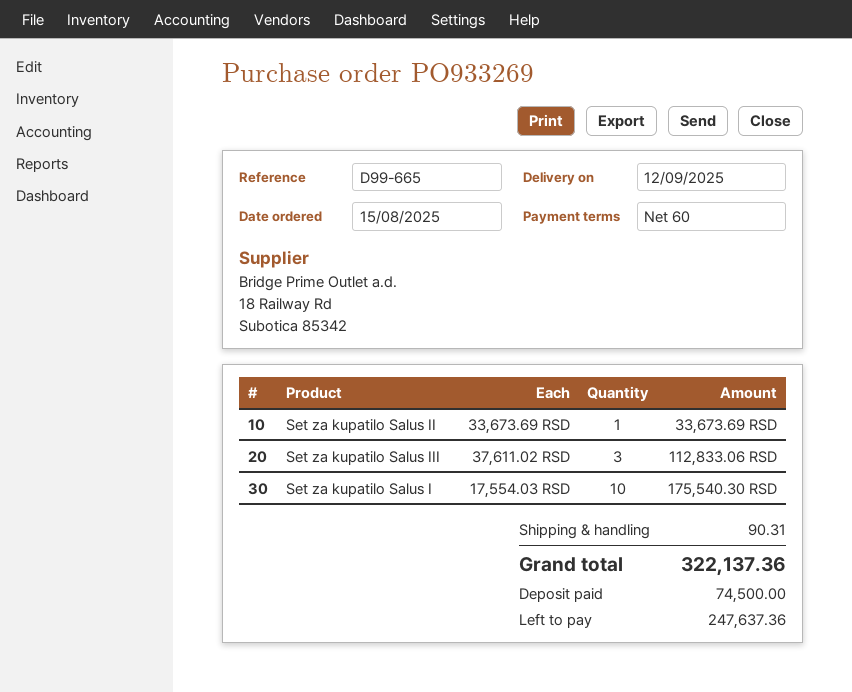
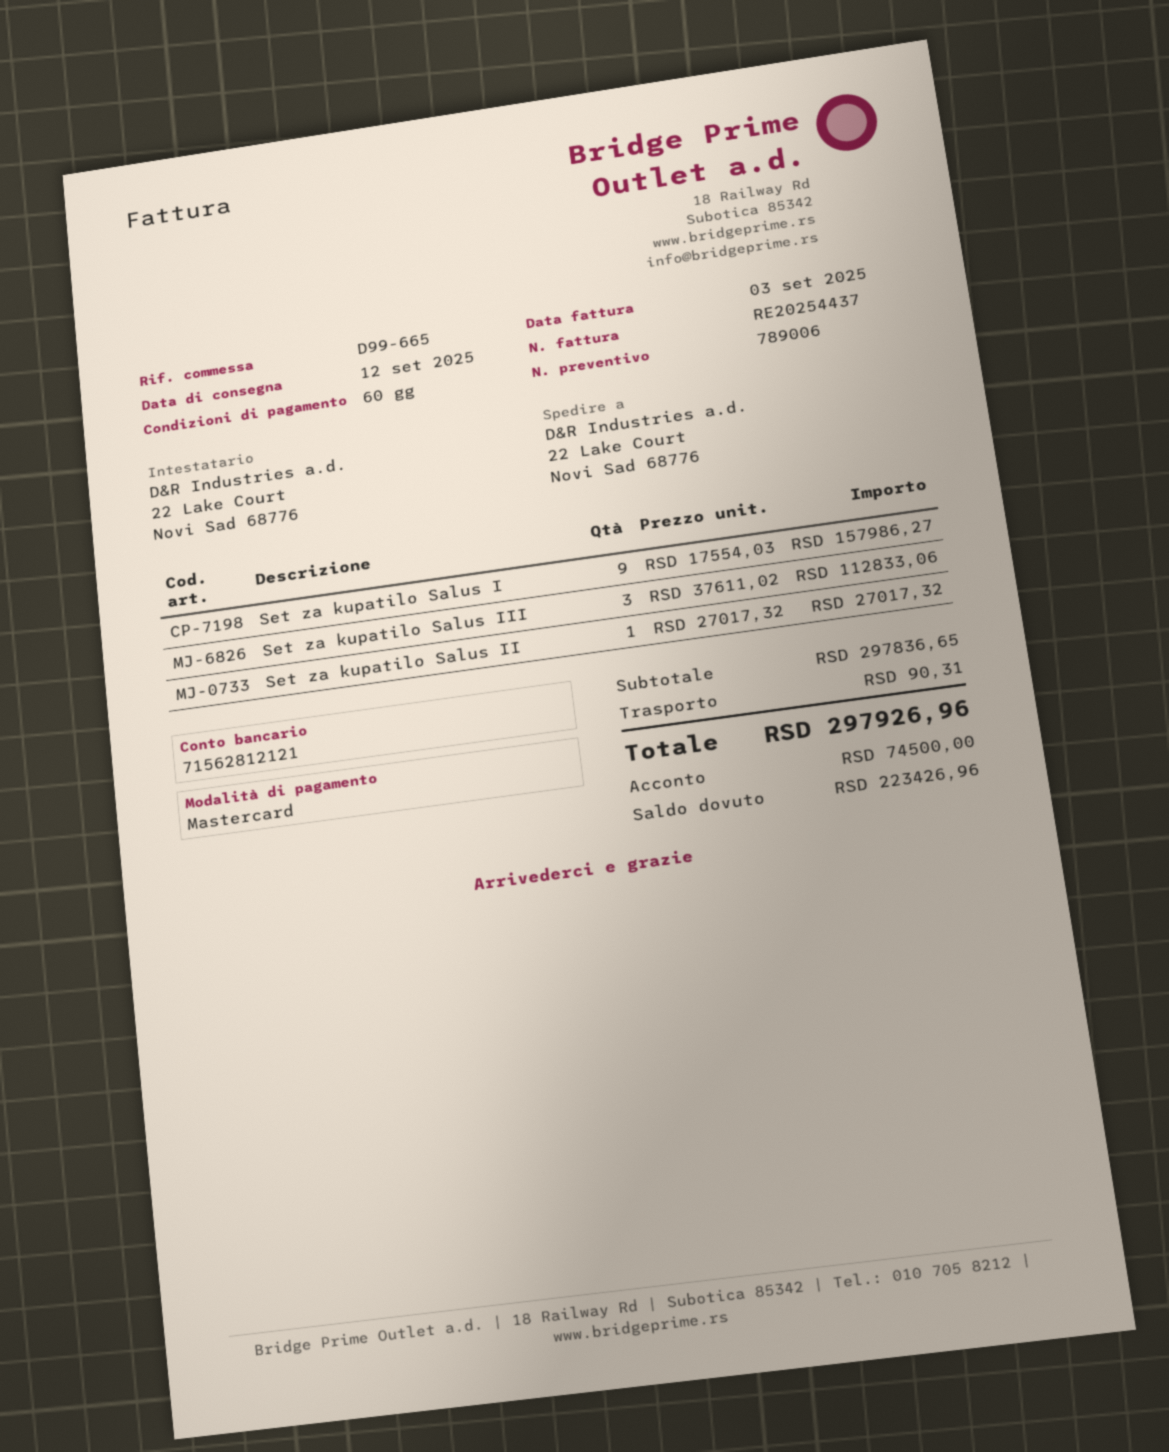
Set za kupatilo Salus II: 1 x 33673.69 = 33673.69 -> 1 x 27017.32 = 27017.32
Set za kupatilo Salus I: 10 x 17554.03 = 175540.30 -> 9 x 17554.03 = 157986.27
total: 322137.36 -> 297926.96
balance: 247637.36 -> 223426.96

